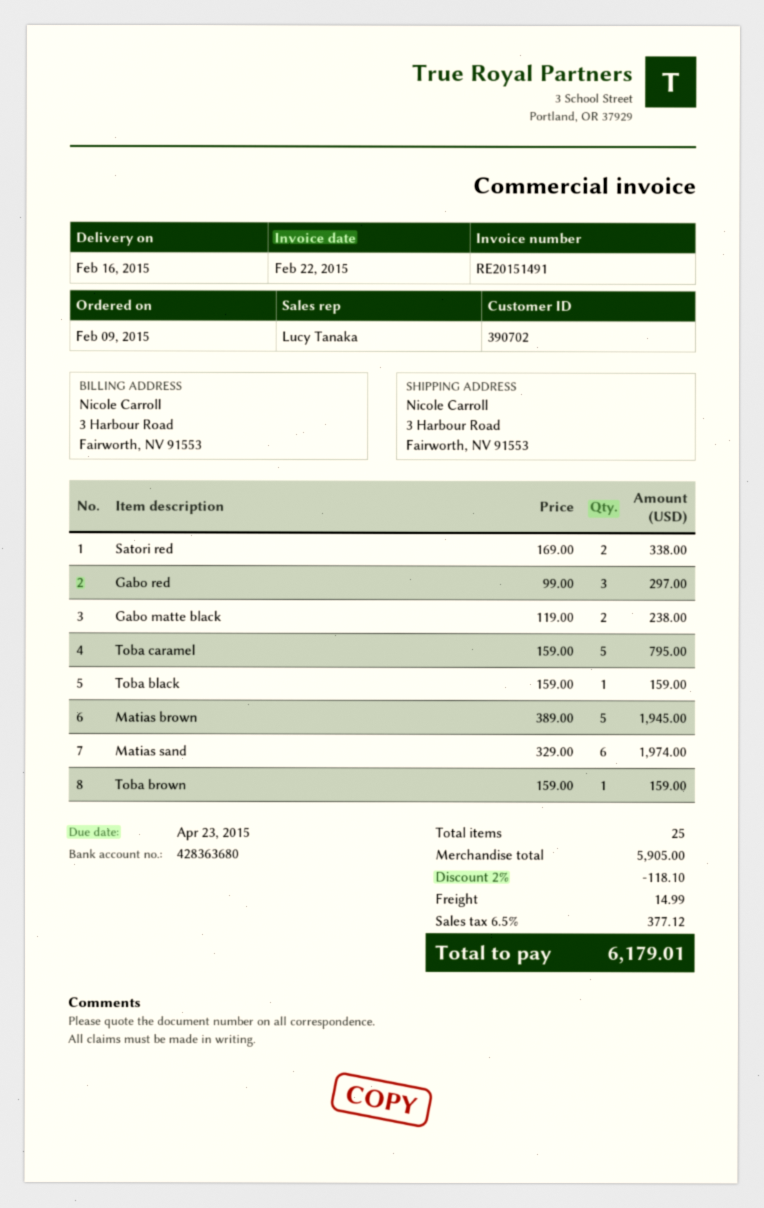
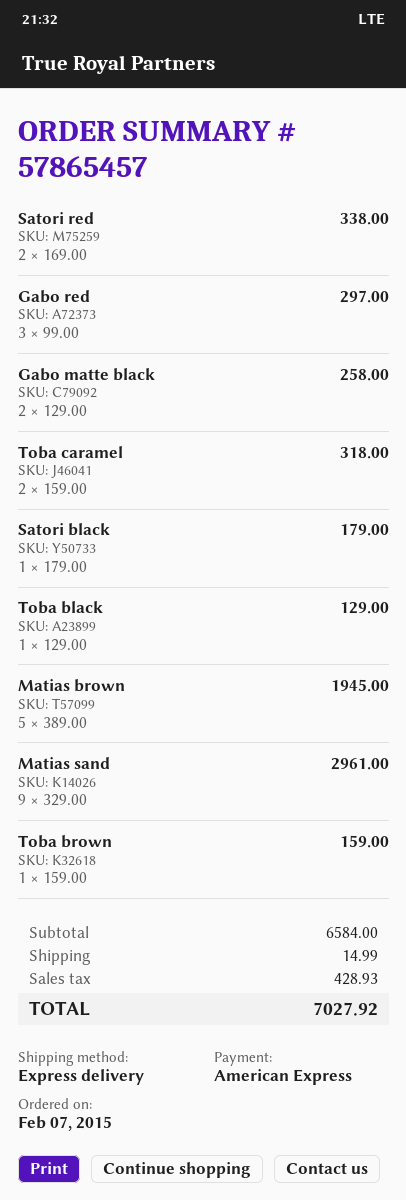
order date: 2015-02-09 -> 2015-02-07
Gabo matte black: 2 x 119.00 = 238.00 -> 2 x 129.00 = 258.00
Toba caramel: 5 x 159.00 = 795.00 -> 2 x 159.00 = 318.00
Toba black: 1 x 159.00 = 159.00 -> 1 x 129.00 = 129.00
Matias sand: 6 x 329.00 = 1974.00 -> 9 x 329.00 = 2961.00
Satori black: none -> 1 x 179.00 = 179.00
subtotal: 5905.00 -> 6584.00
discount: 2% = 118.10 -> none
tax: 377.12 -> 428.93
total: 6179.01 -> 7027.92

